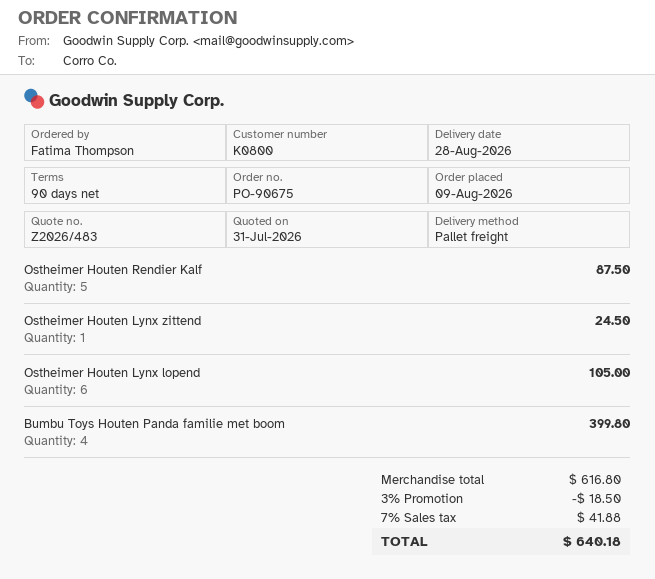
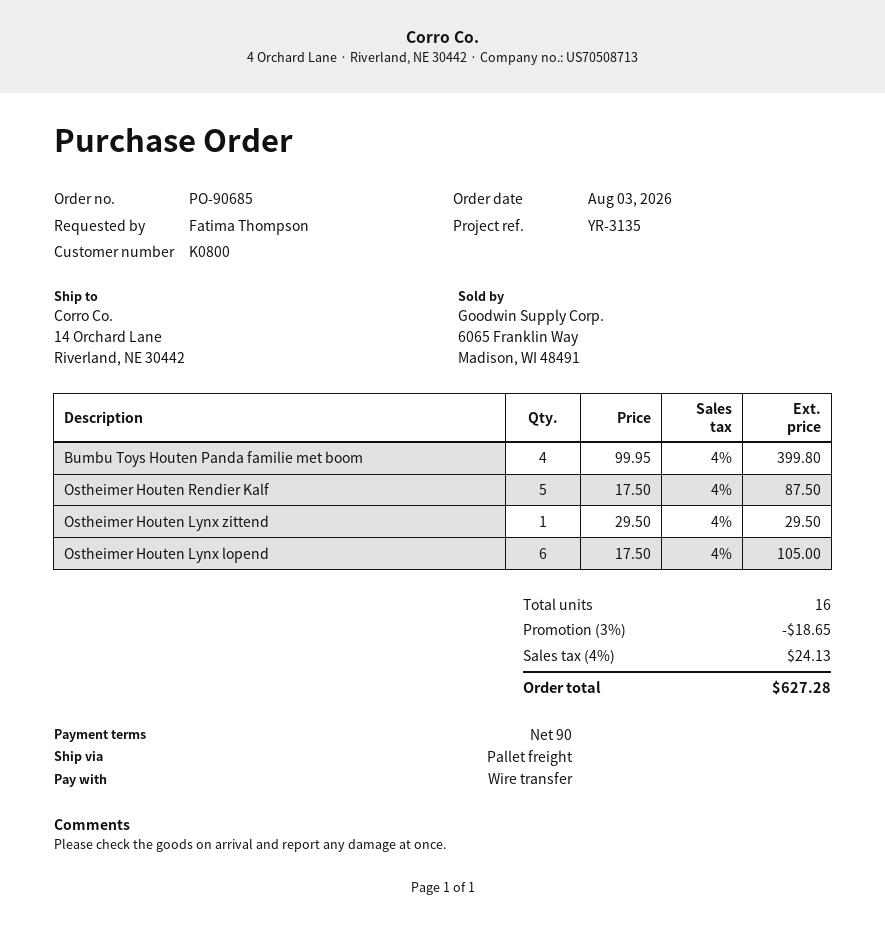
order number: PO-90675 -> PO-90685
order date: 2026-08-09 -> 2026-08-03
Ostheimer Houten Lynx zittend: 1 for 24.50 -> 1 for 29.50
discount: 3% = 18.50 -> 3% = 18.65
tax: 7% = 41.88 -> 4% = 24.13
total: 640.18 -> 627.28

